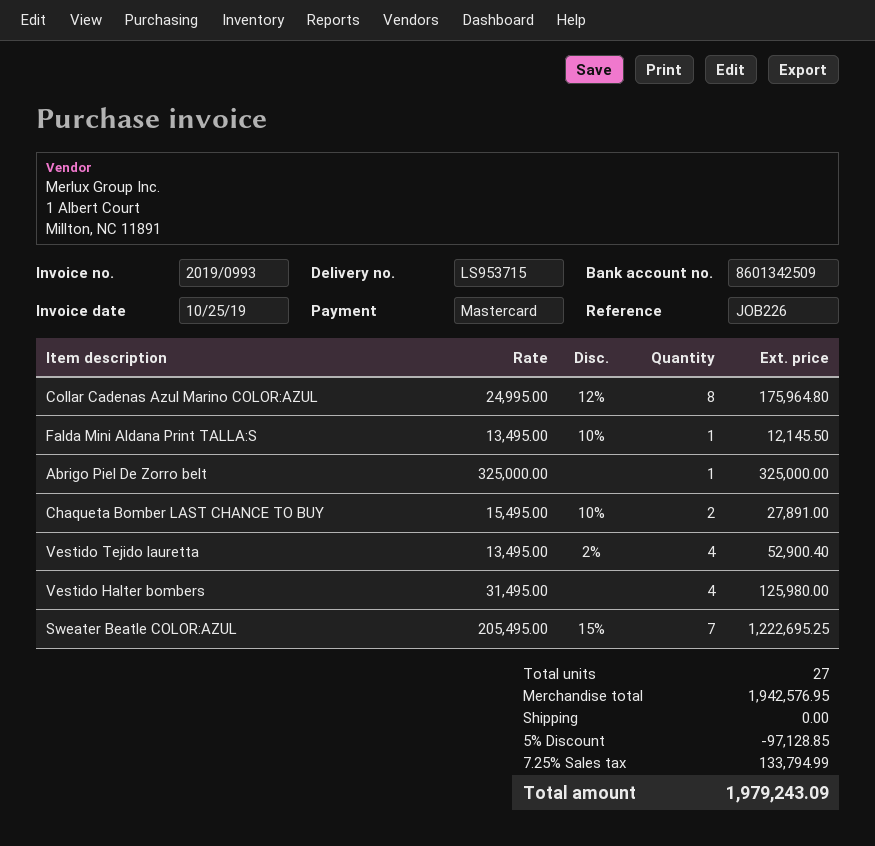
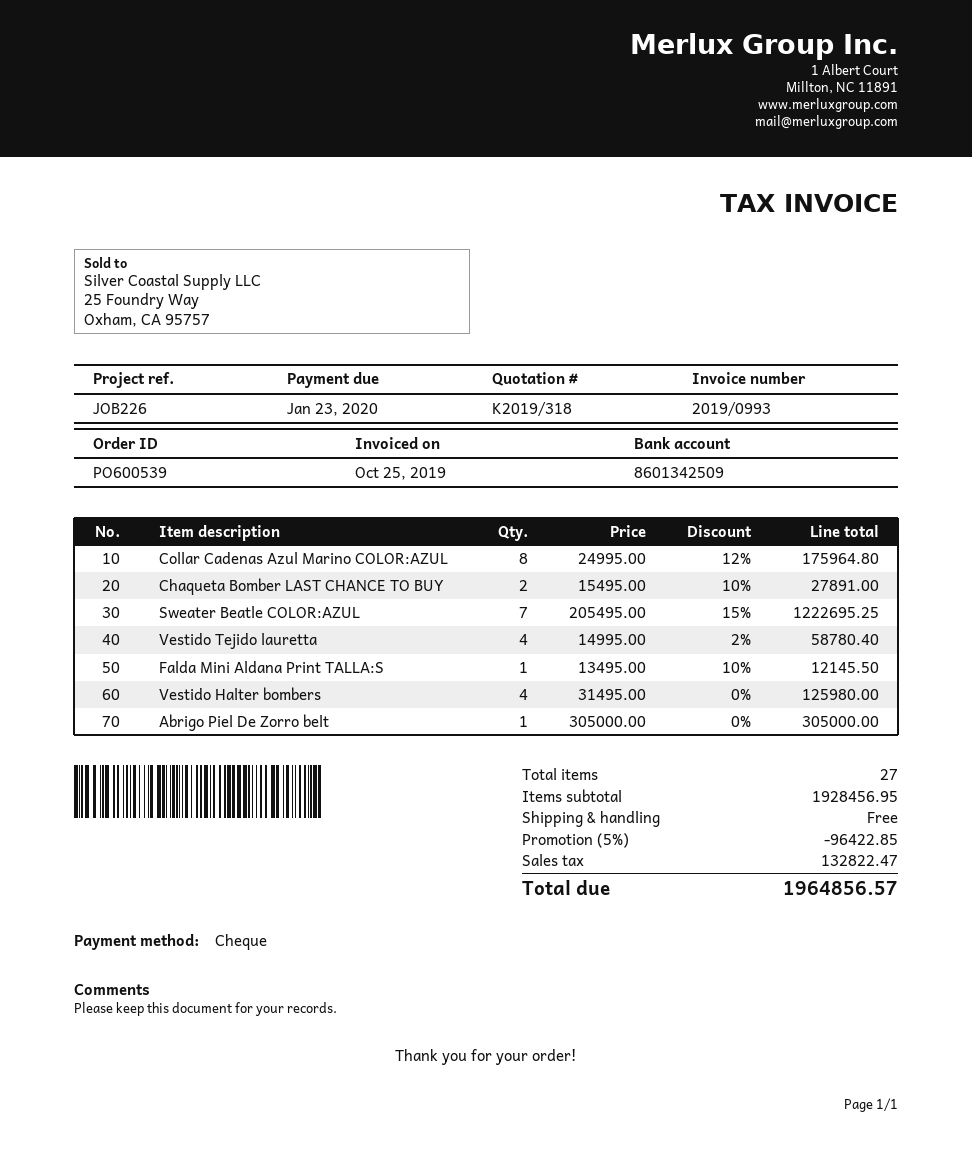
payment method: Mastercard -> cheque
Abrigo Piel De Zorro belt: 1 x 325000.00 = 325000.00 -> 1 x 305000.00 = 305000.00
Vestido Tejido lauretta: 4 x 13495.00 - 2% = 52900.40 -> 4 x 14995.00 - 2% = 58780.40
subtotal: 1942576.95 -> 1928456.95
discount: 5% = 97128.85 -> 5% = 96422.85
tax: 133794.99 -> 132822.47
total: 1979243.09 -> 1964856.57

